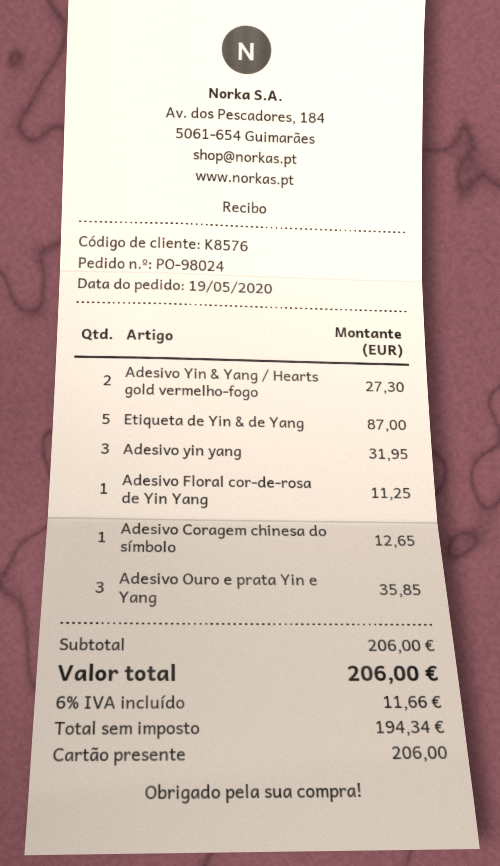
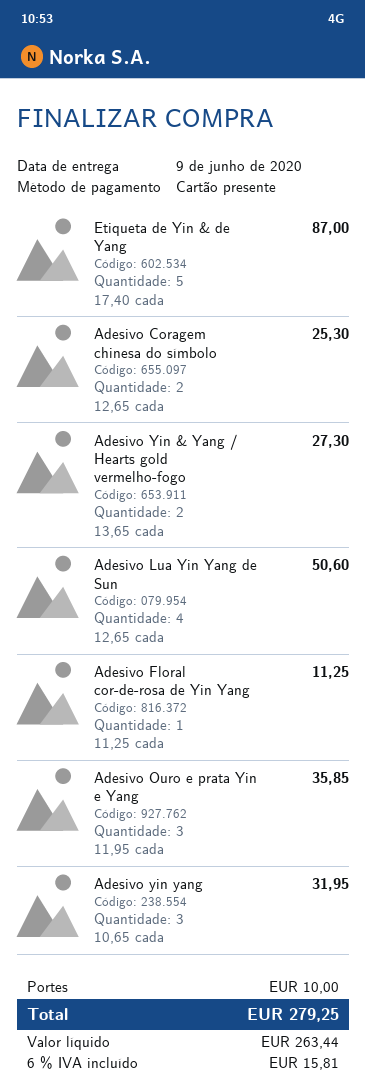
Adesivo Coragem chinesa do símbolo: 1 for 12.65 -> 2 for 25.30
Adesivo Lua Yin Yang de Sun: none -> 4 for 50.60
shipping: none -> 10.00
net: 194.34 -> 263.44
tax: 6% = 11.66 -> 6% = 15.81
total: 206.00 -> 279.25

